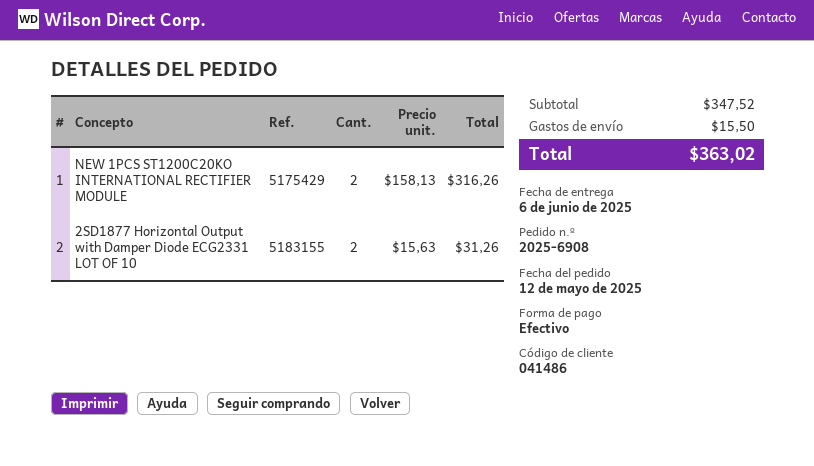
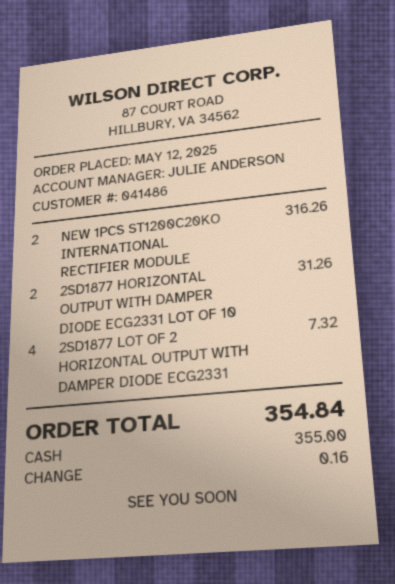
2SD1877 LOT OF 2 HORIZONTAL OUTPUT WITH DAMPER DIODE ECG2331: none -> 4 for 7.32
shipping: 15.50 -> none
total: 363.02 -> 354.84

